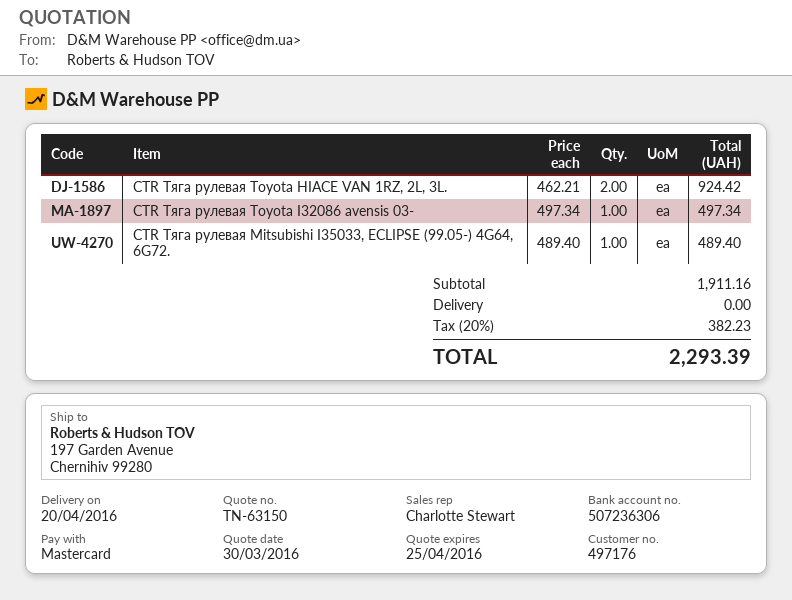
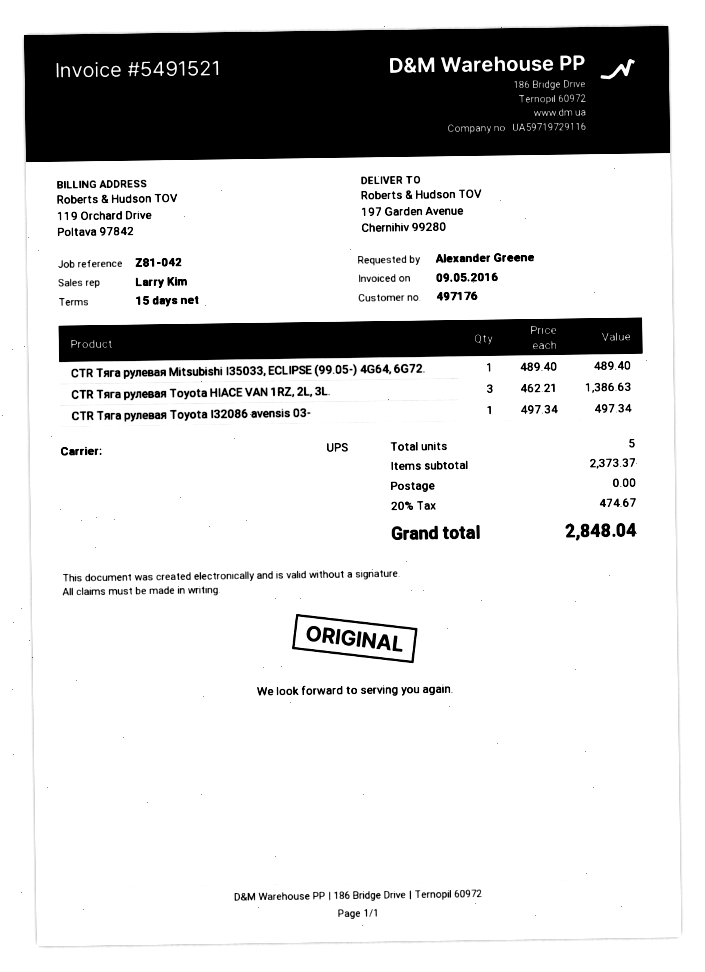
sales rep: Charlotte Stewart -> Larry Kim
CTR Тяга рулевая Toyota HIACE VAN 1RZ, 2L, 3L.: 2 x 462.21 = 924.42 -> 3 x 462.21 = 1386.63
subtotal: 1911.16 -> 2373.37
tax: 20% = 382.23 -> 20% = 474.67
total: 2293.39 -> 2848.04

